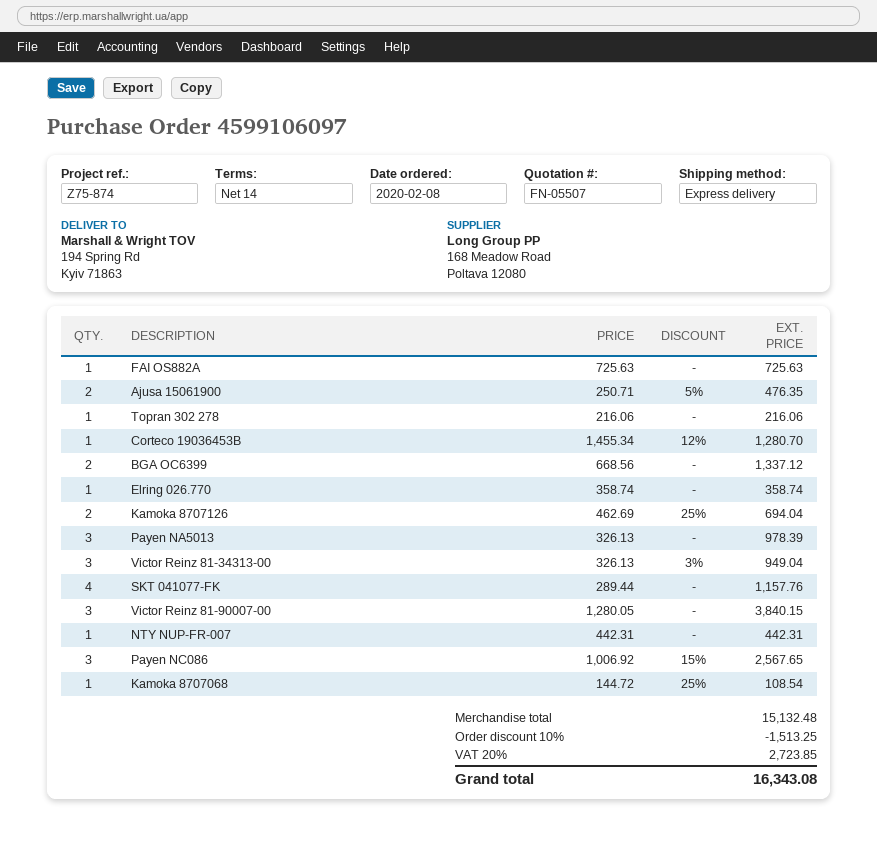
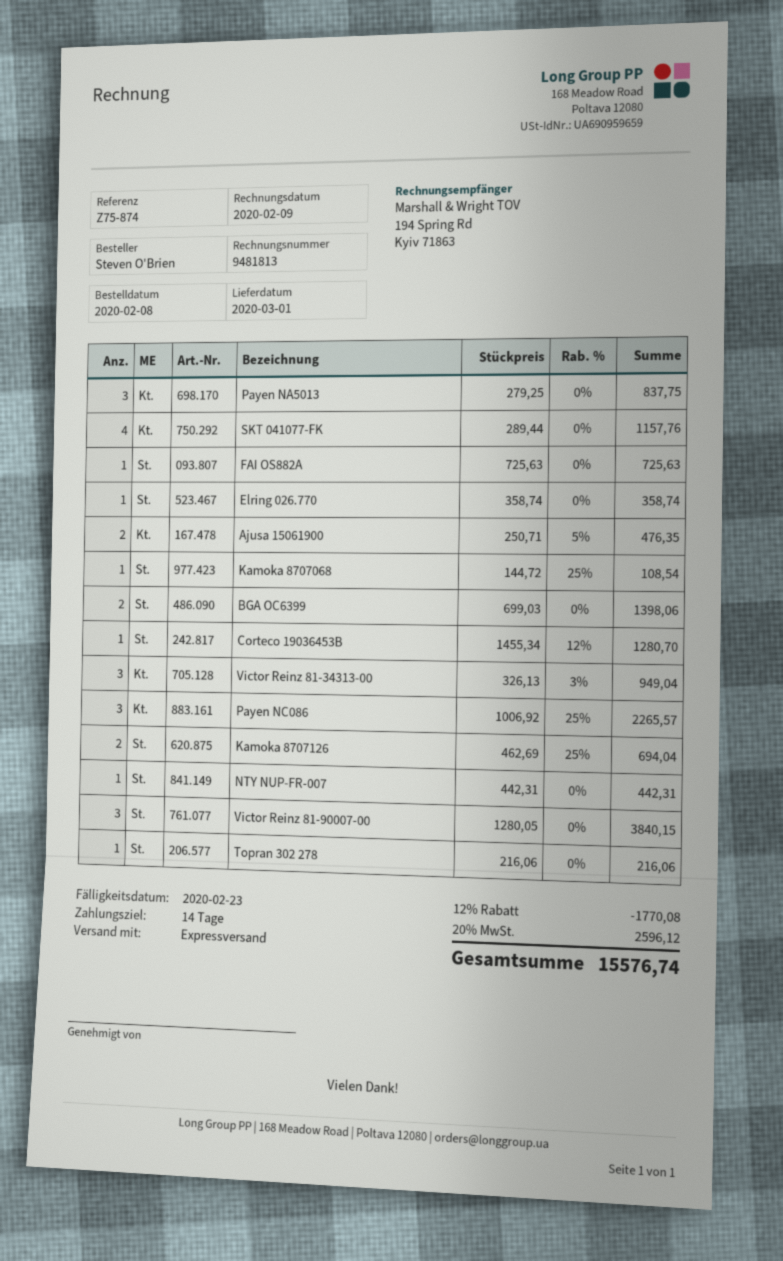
BGA OC6399: 2 x 668.56 = 1337.12 -> 2 x 699.03 = 1398.06
Payen NA5013: 3 x 326.13 = 978.39 -> 3 x 279.25 = 837.75
Payen NC086: 3 x 1006.92 - 15% = 2567.65 -> 3 x 1006.92 - 25% = 2265.57
discount: 10% = 1513.25 -> 12% = 1770.08
tax: 20% = 2723.85 -> 20% = 2596.12
total: 16343.08 -> 15576.74

